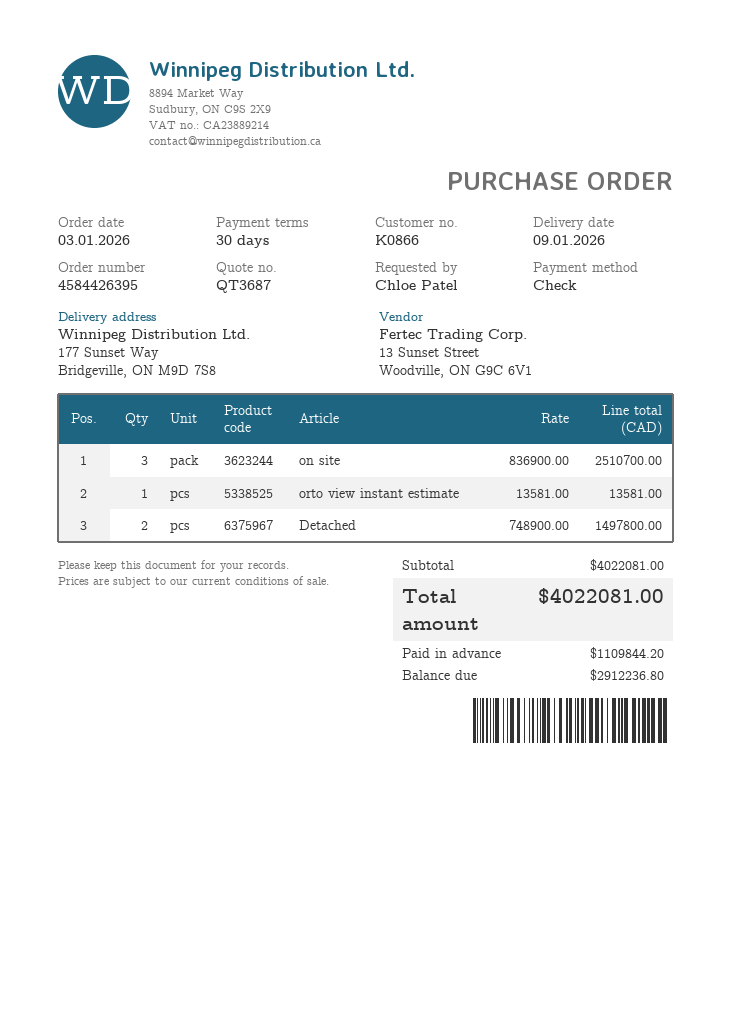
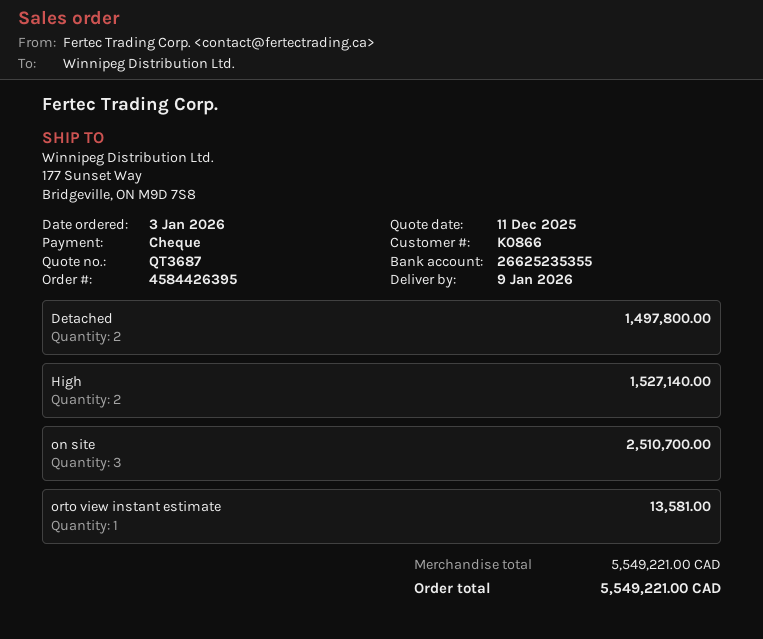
High: none -> 2 for 1527140.00
subtotal: 4022081.00 -> 5549221.00
total: 4022081.00 -> 5549221.00

